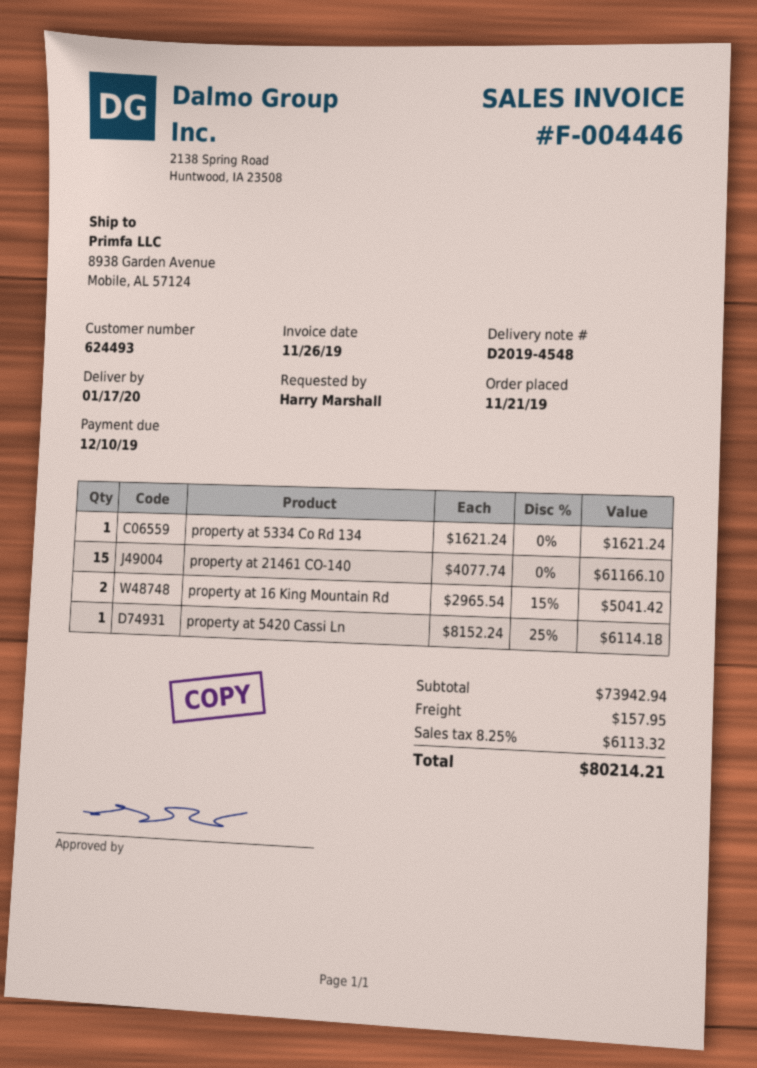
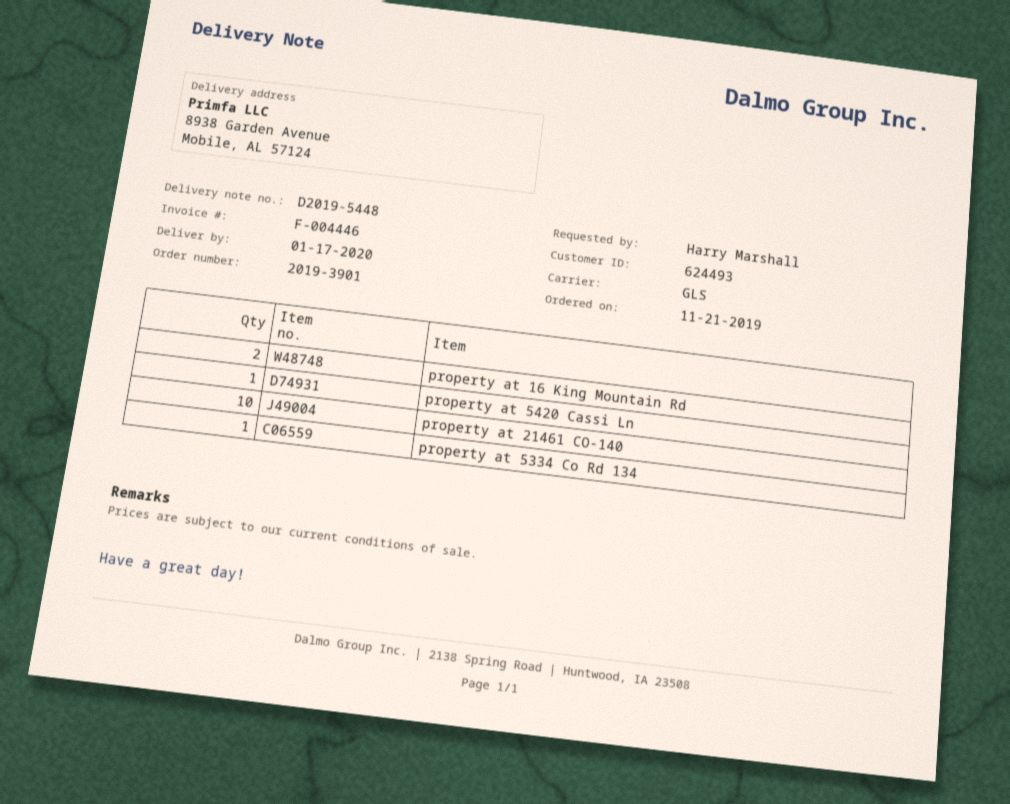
delivery note number: D2019-4548 -> D2019-5448
property at 21461 CO-140: 15 -> 10

